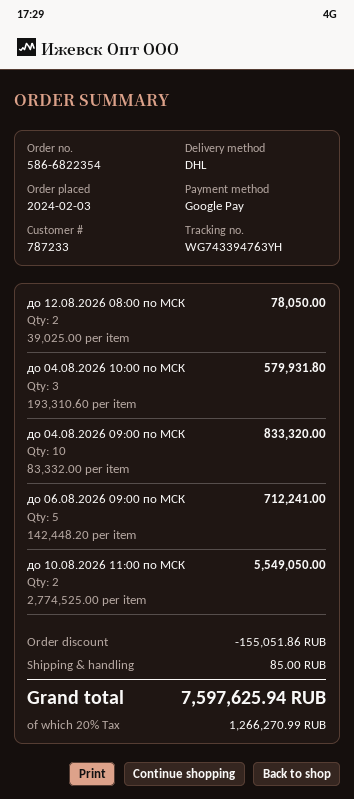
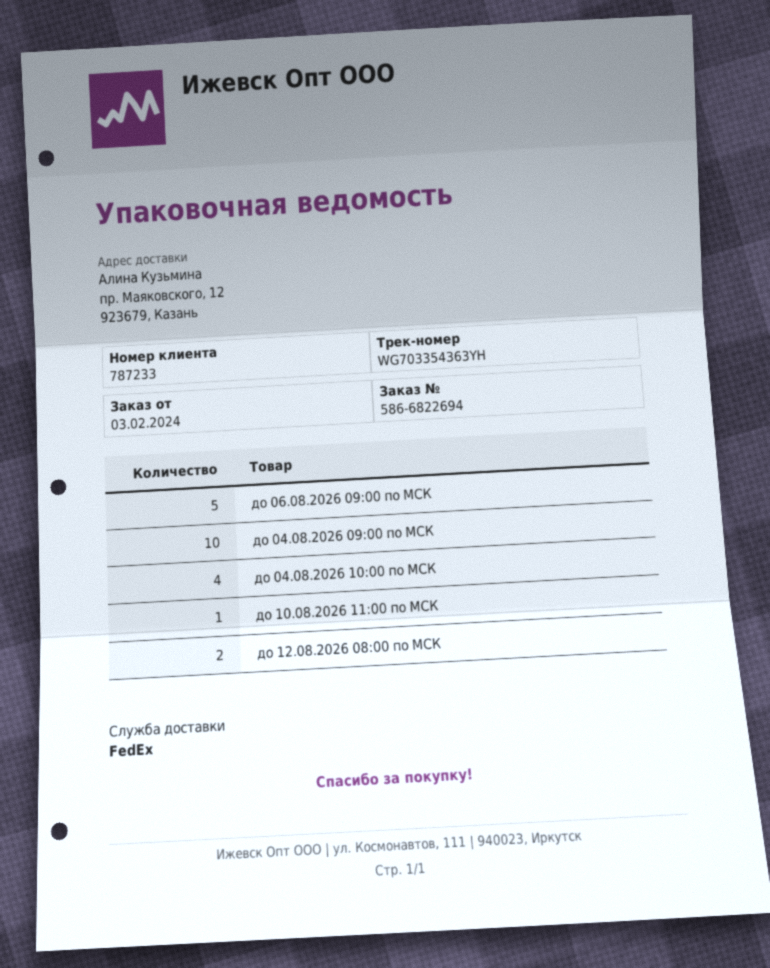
order number: 586-6822354 -> 586-6822694
shipping method: DHL -> FedEx
tracking number: WG743394763YH -> WG703354363YH
до 04.08.2026 10:00 по МСК: 3 -> 4
до 10.08.2026 11:00 по МСК: 2 -> 1

